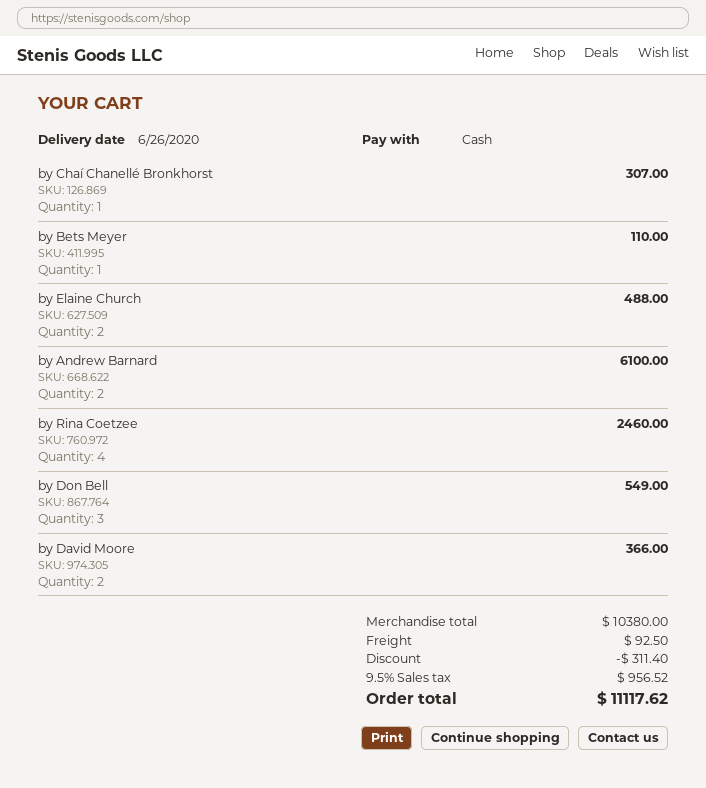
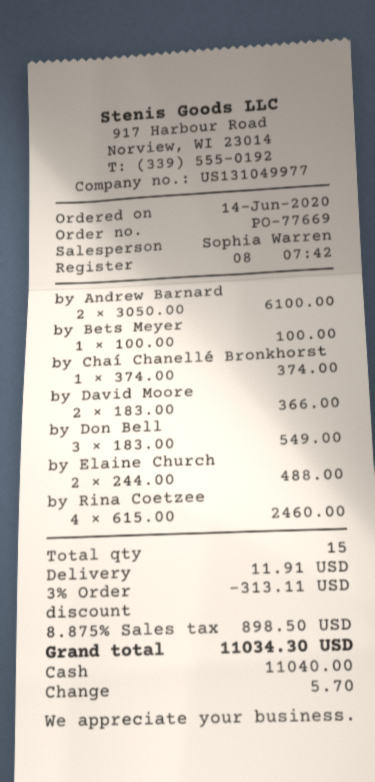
by Chaí Chanellé Bronkhorst: 1 for 307.00 -> 1 for 374.00
by Bets Meyer: 1 for 110.00 -> 1 for 100.00
discount: 311.40 -> 313.11
shipping: 92.50 -> 11.91
tax: 9.5% = 956.52 -> 8.875% = 898.50
total: 11117.62 -> 11034.30

